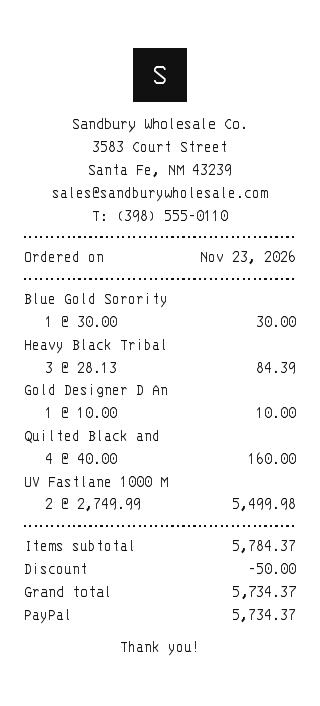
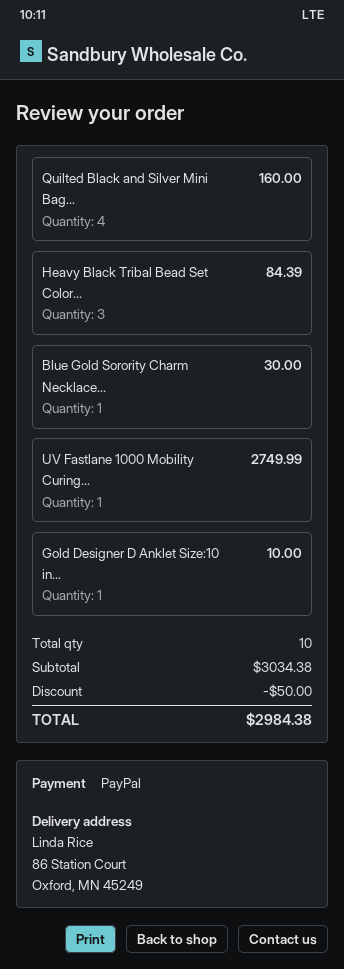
UV Fastlane 1000 M: 2 for 5499.98 -> 1 for 2749.99
subtotal: 5784.37 -> 3034.38
total: 5734.37 -> 2984.38

